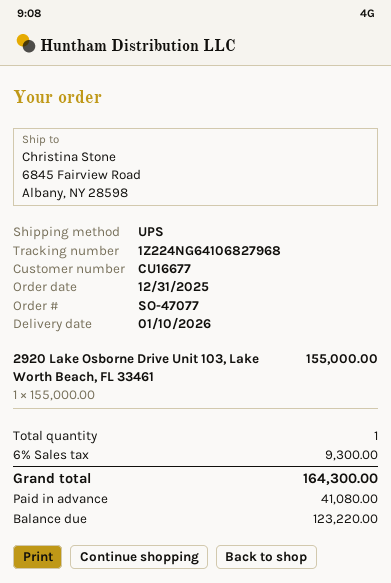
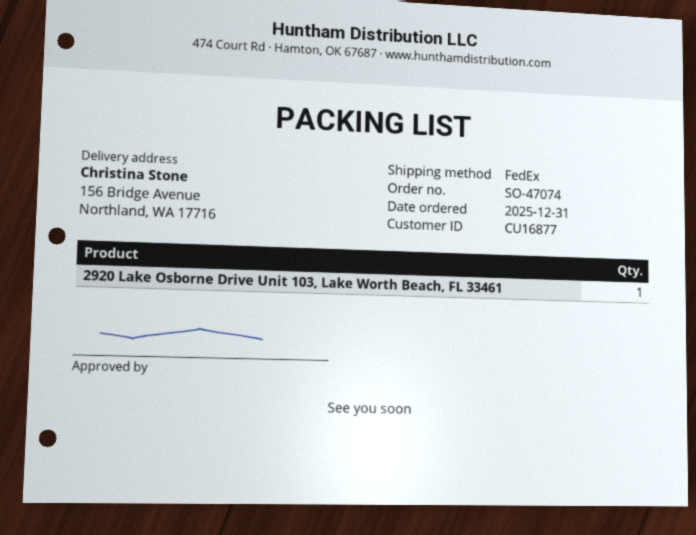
order number: SO-47077 -> SO-47074
customer number: CU16677 -> CU16877
shipping method: UPS -> FedEx
ship to: 6845 Fairview Road, Albany, NY 28598 -> 156 Bridge Avenue, Northland, WA 17716

